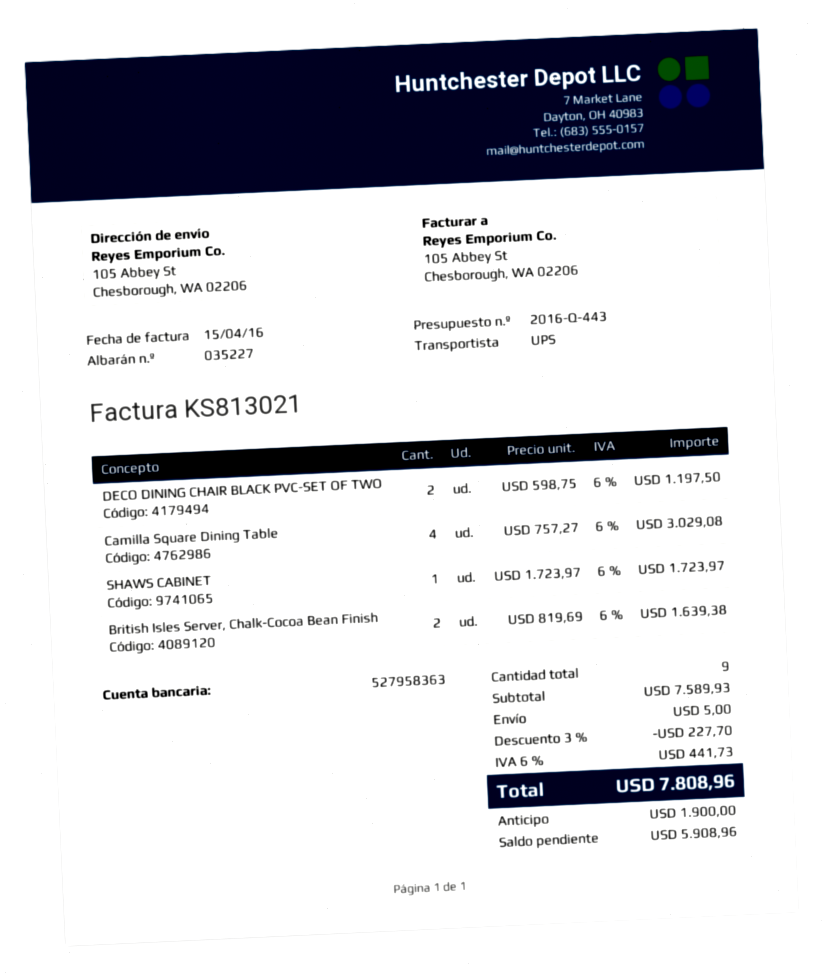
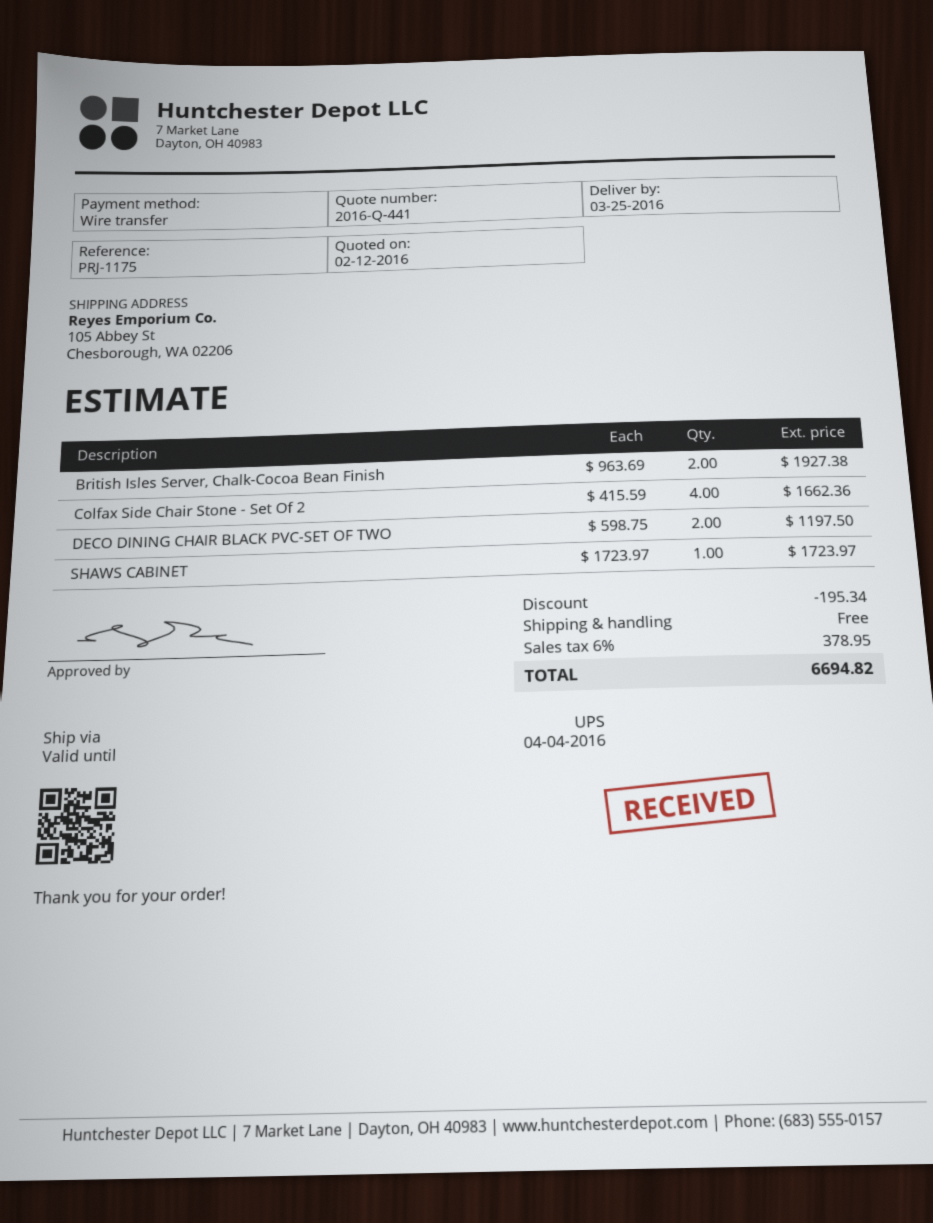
quote number: 2016-Q-443 -> 2016-Q-441
Camilla Square Dining Table: 4 x 757.27 = 3029.08 -> none
British Isles Server, Chalk-Cocoa Bean Finish: 2 x 819.69 = 1639.38 -> 2 x 963.69 = 1927.38
Colfax Side Chair Stone - Set Of 2: none -> 4 x 415.59 = 1662.36
discount: 227.70 -> 195.34
shipping: 5.00 -> 0.00
tax: 6% = 441.73 -> 6% = 378.95
total: 7808.96 -> 6694.82

